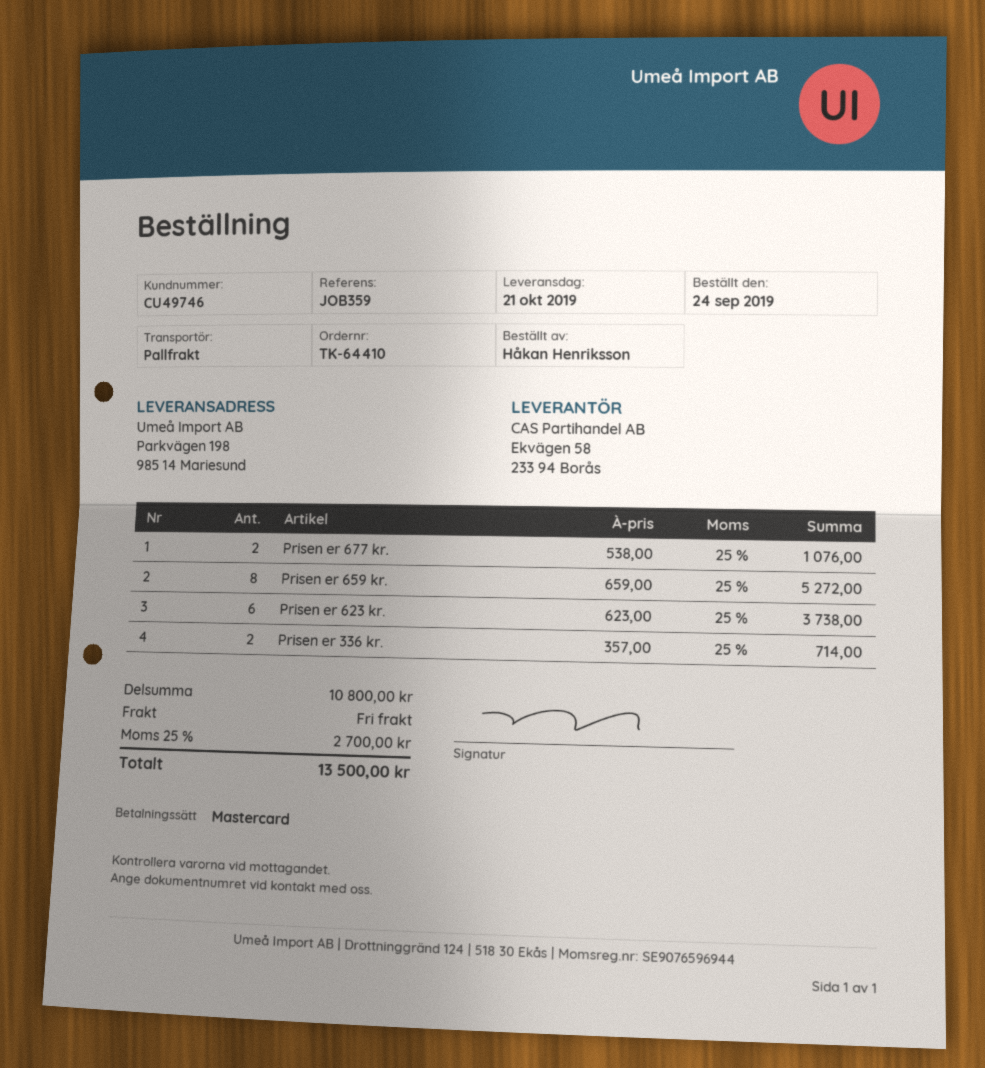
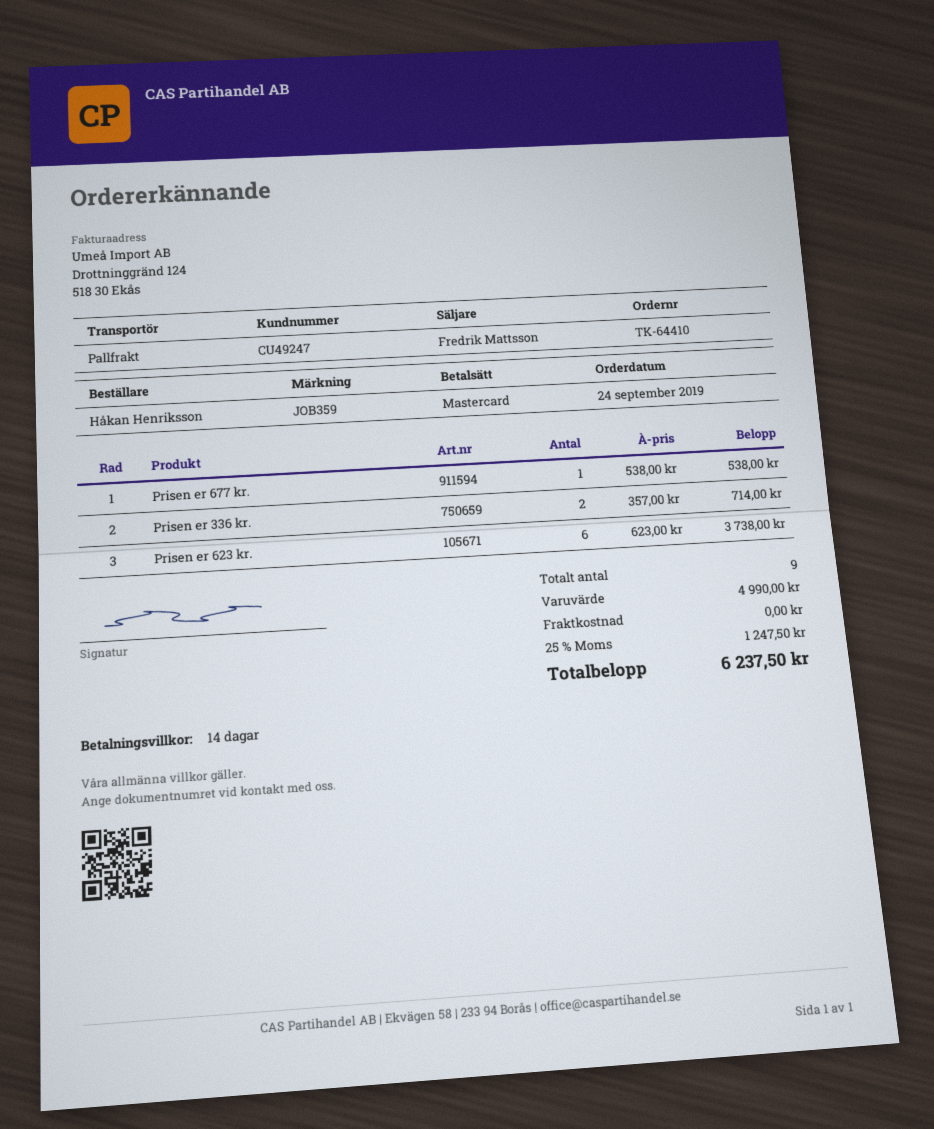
customer number: CU49746 -> CU49247
Prisen er 677 kr.: 2 x 538.00 = 1076.00 -> 1 x 538.00 = 538.00
Prisen er 659 kr.: 8 x 659.00 = 5272.00 -> none
subtotal: 10800.00 -> 4990.00
tax: 25% = 2700.00 -> 25% = 1247.50
total: 13500.00 -> 6237.50

